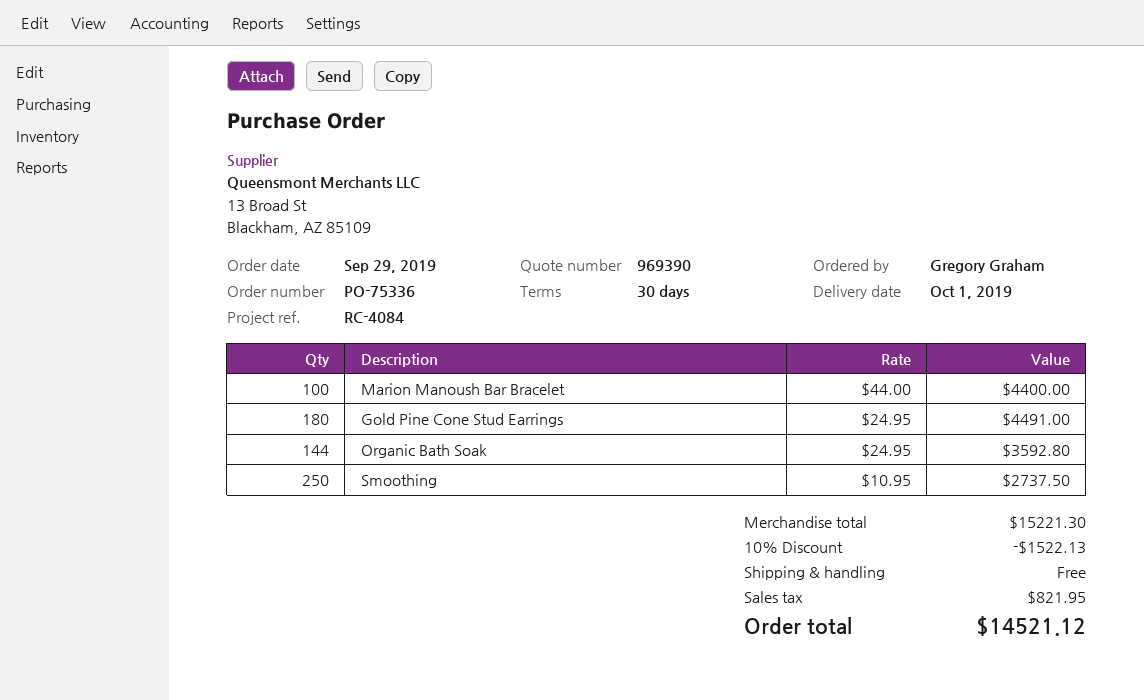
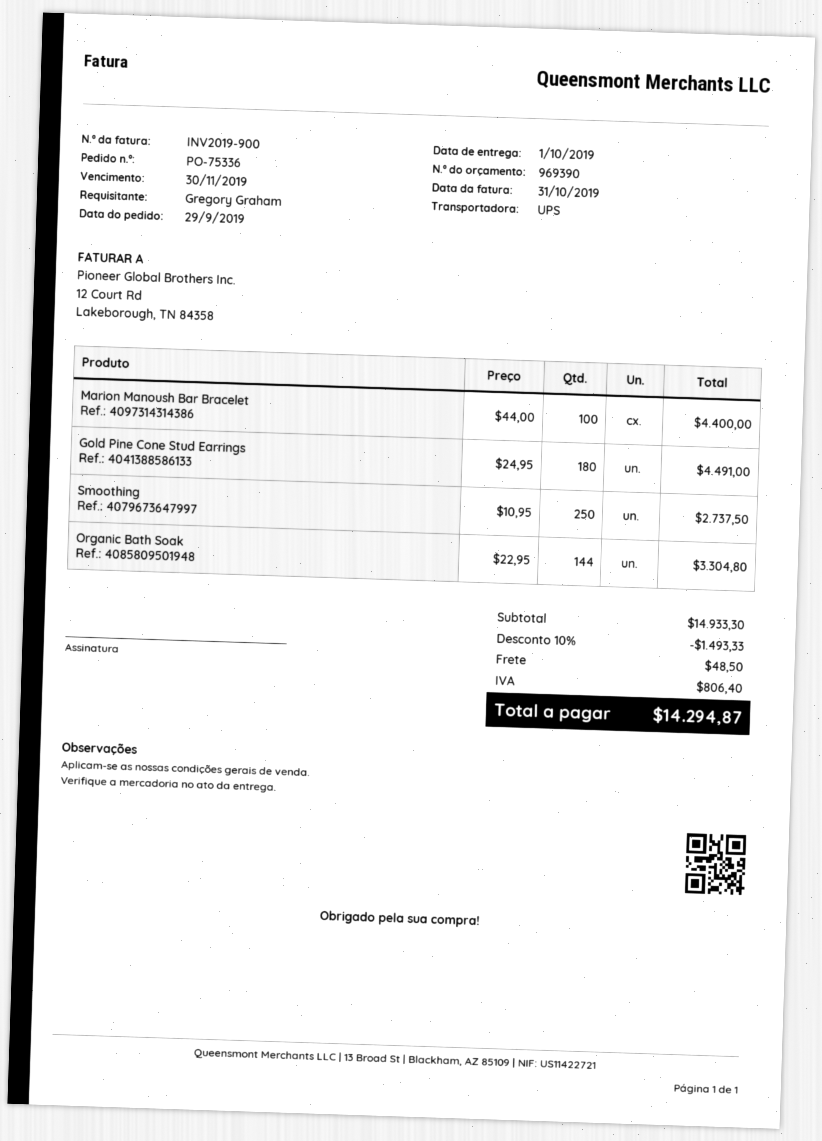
Organic Bath Soak: 144 x 24.95 = 3592.80 -> 144 x 22.95 = 3304.80
subtotal: 15221.30 -> 14933.30
discount: 10% = 1522.13 -> 10% = 1493.33
shipping: 0.00 -> 48.50
tax: 821.95 -> 806.40
total: 14521.12 -> 14294.87

